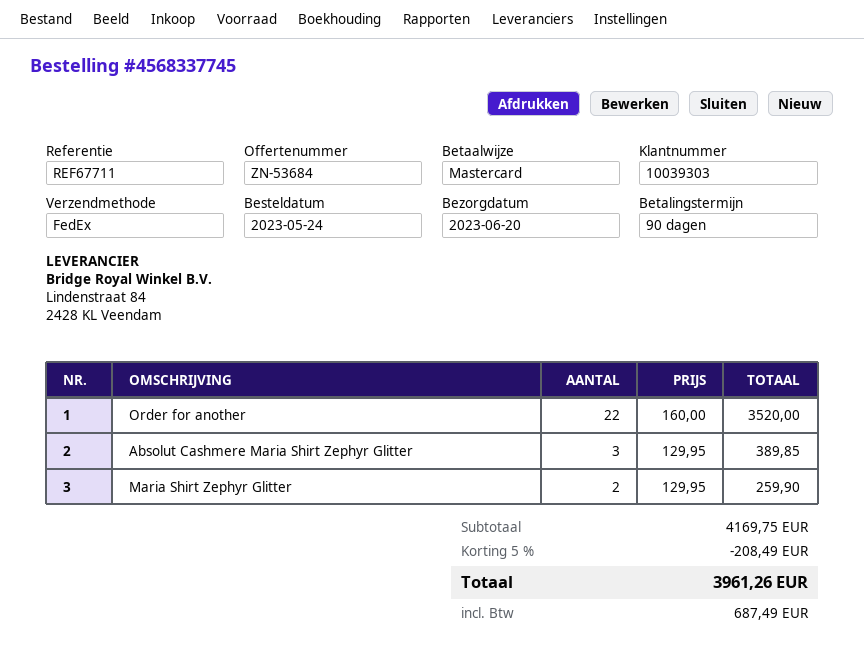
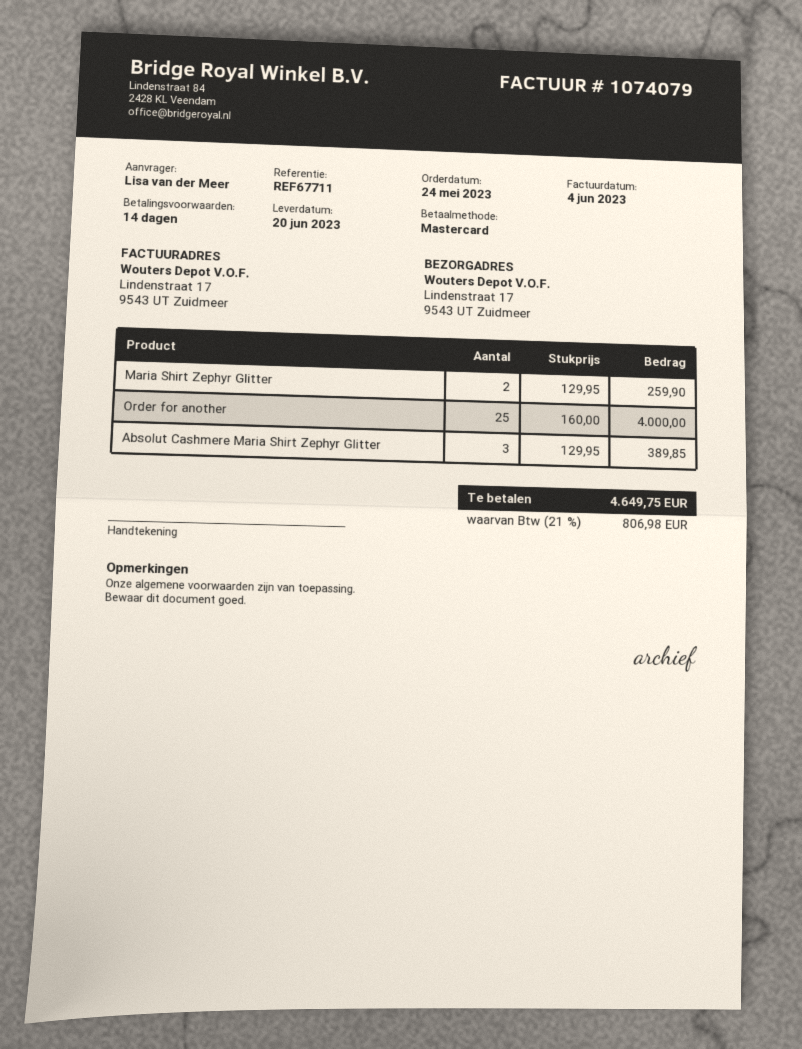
payment terms: 90 days -> 14 days
Order for another: 22 x 160.00 = 3520.00 -> 25 x 160.00 = 4000.00
discount: 5% = 208.49 -> none
tax: 687.49 -> 806.98
total: 3961.26 -> 4649.75

